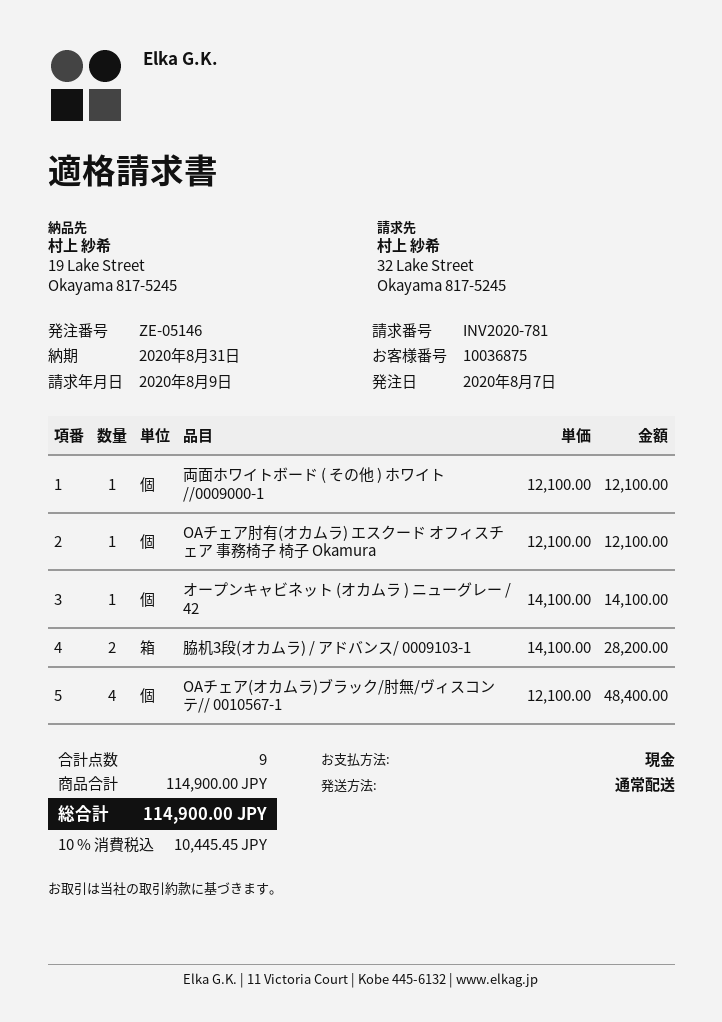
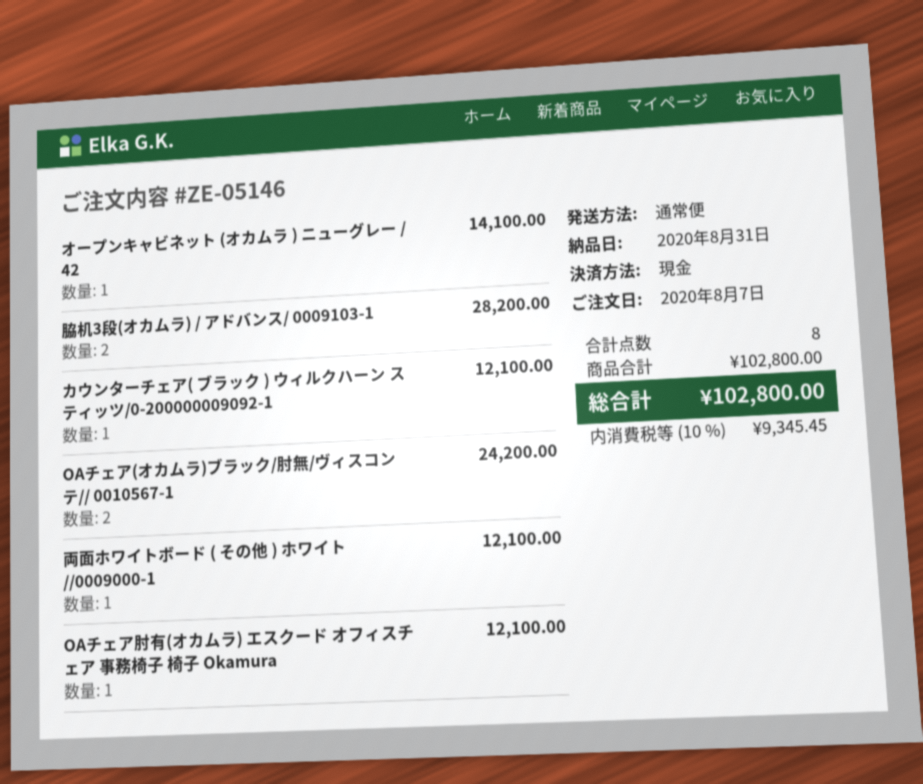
OAチェア(オカムラ)ブラック/肘無/ヴィスコンテ// 0010567-1: 4 for 48400.00 -> 2 for 24200.00
カウンターチェア( ブラック ) ウィルクハーン スティッツ/0-200000009092-1: none -> 1 for 12100.00
total quantity: 9 -> 8
subtotal: 114900.00 -> 102800.00
tax: 10% = 10445.45 -> 10% = 9345.45
total: 114900.00 -> 102800.00

